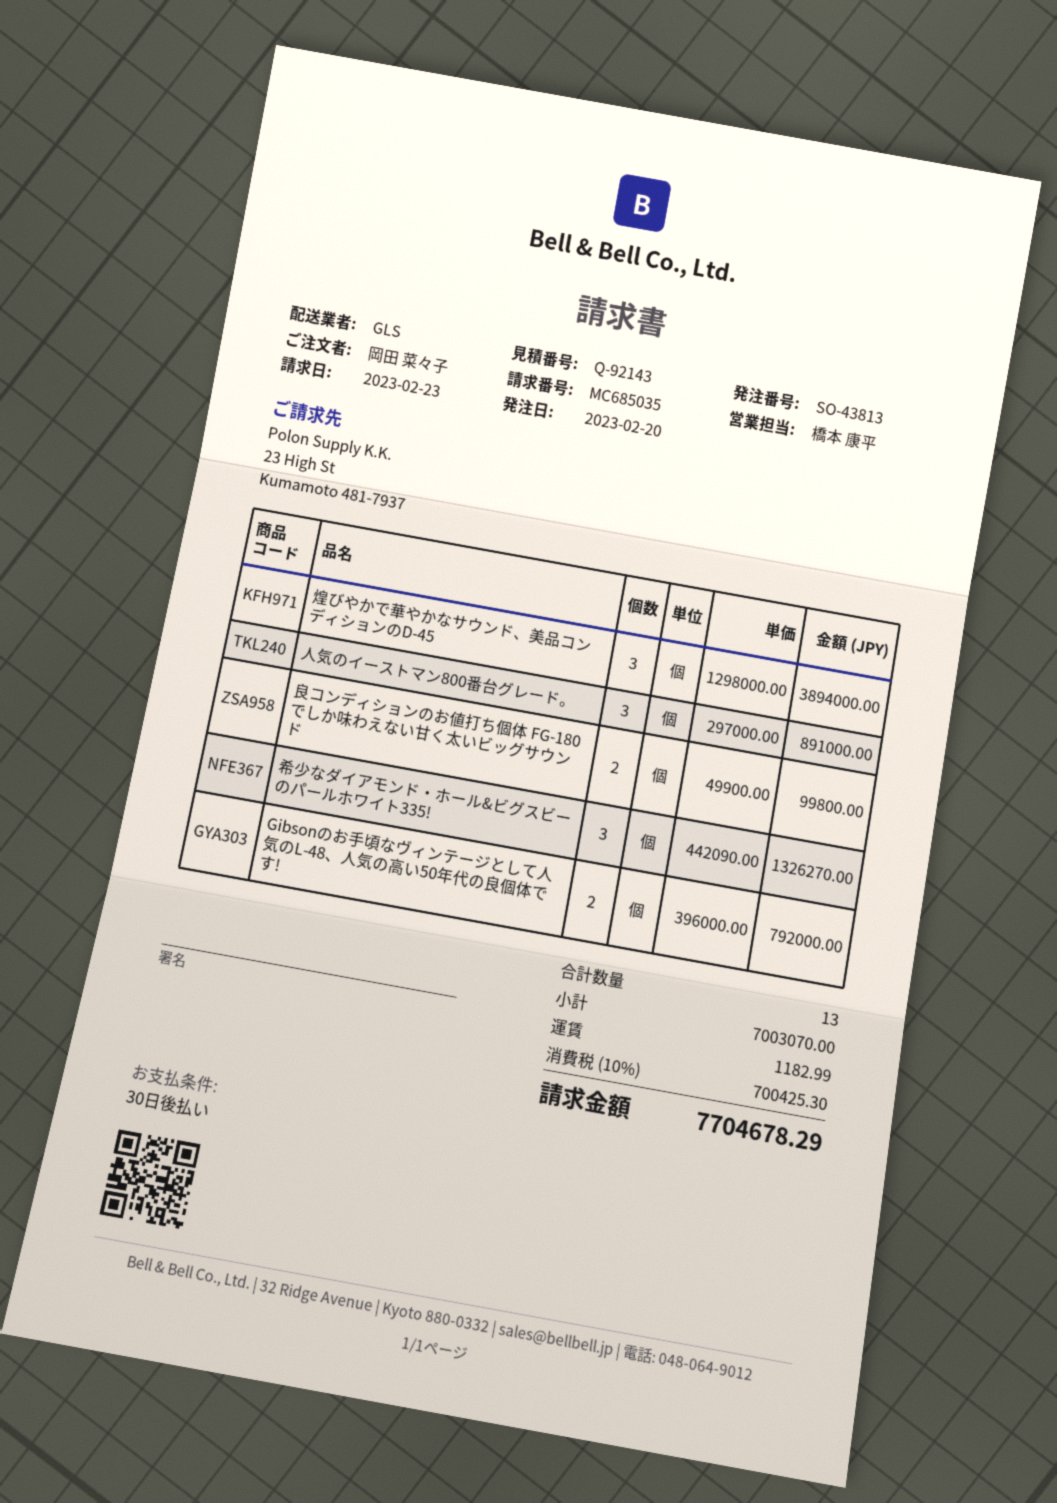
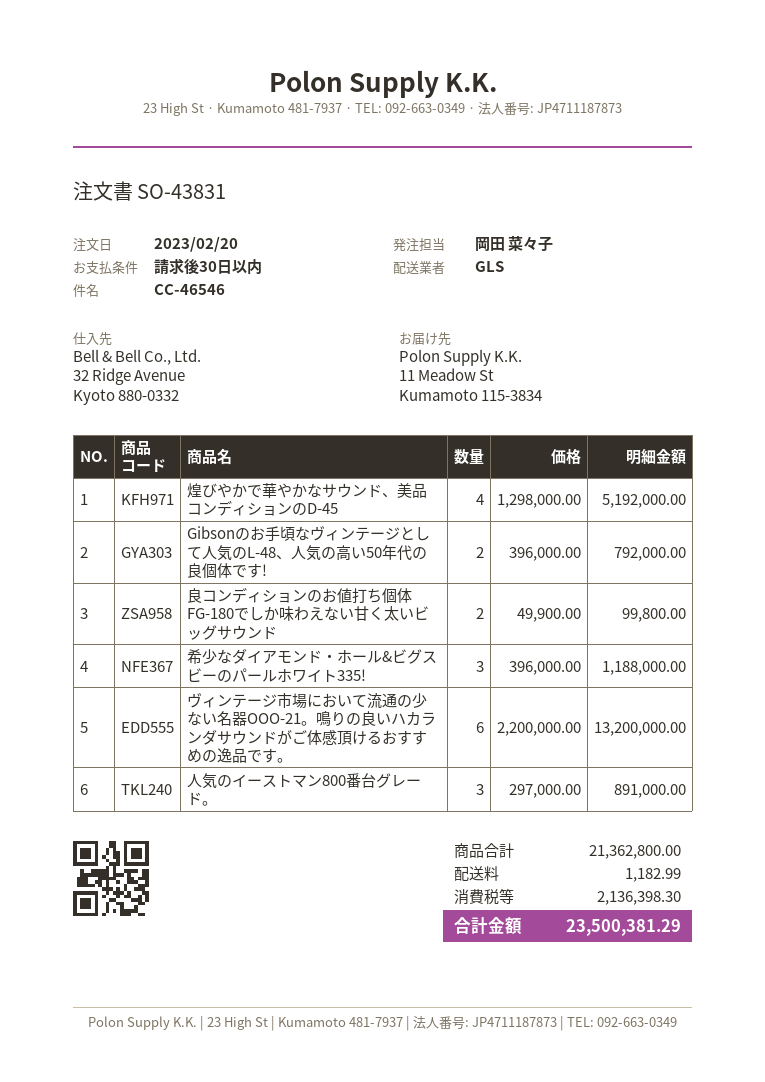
order number: SO-43813 -> SO-43831
煌びやかで華やかなサウンド、美品コンディションのD-45: 3 x 1298000.00 = 3894000.00 -> 4 x 1298000.00 = 5192000.00
希少なダイアモンド・ホール&ビグスビーのパールホワイト335!: 3 x 442090.00 = 1326270.00 -> 3 x 396000.00 = 1188000.00
ヴィンテージ市場において流通の少ない名器OOO-21。鳴りの良いハカランダサウンドがご体感頂けるおすすめの逸品です。: none -> 6 x 2200000.00 = 13200000.00
subtotal: 7003070.00 -> 21362800.00
tax: 700425.30 -> 2136398.30
total: 7704678.29 -> 23500381.29

